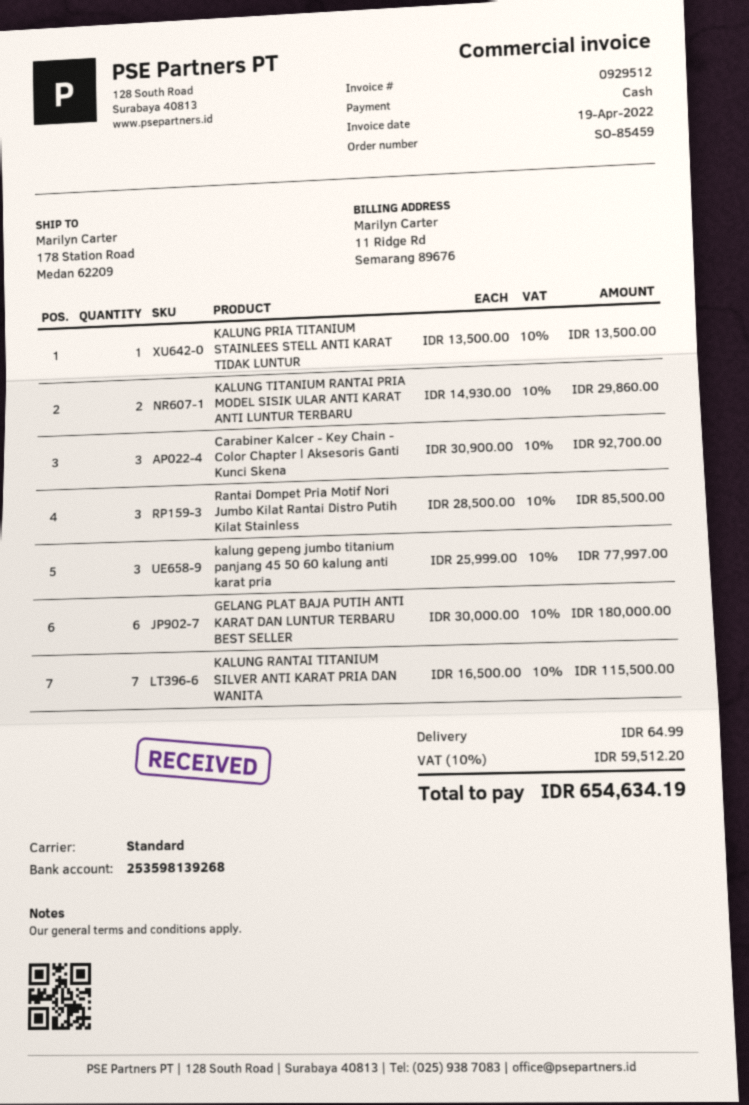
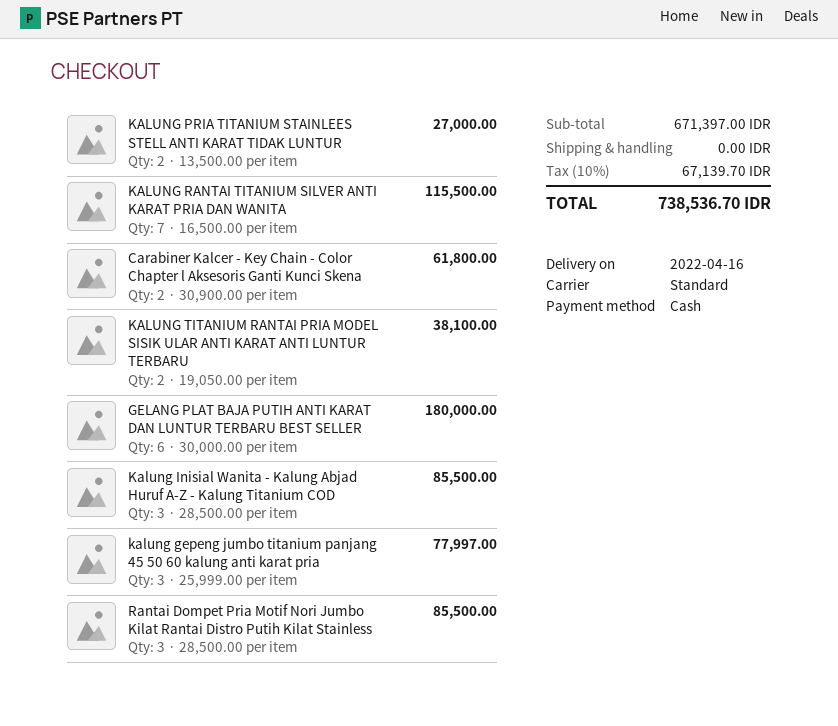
KALUNG PRIA TITANIUM STAINLEES STELL ANTI KARAT TIDAK LUNTUR: 1 x 13500.00 = 13500.00 -> 2 x 13500.00 = 27000.00
KALUNG TITANIUM RANTAI PRIA MODEL SISIK ULAR ANTI KARAT ANTI LUNTUR TERBARU: 2 x 14930.00 = 29860.00 -> 2 x 19050.00 = 38100.00
Carabiner Kalcer - Key Chain - Color Chapter l Aksesoris Ganti Kunci Skena: 3 x 30900.00 = 92700.00 -> 2 x 30900.00 = 61800.00
Kalung Inisial Wanita - Kalung Abjad Huruf A-Z - Kalung Titanium COD: none -> 3 x 28500.00 = 85500.00
shipping: 64.99 -> 0.00
tax: 10% = 59512.20 -> 10% = 67139.70
total: 654634.19 -> 738536.70

